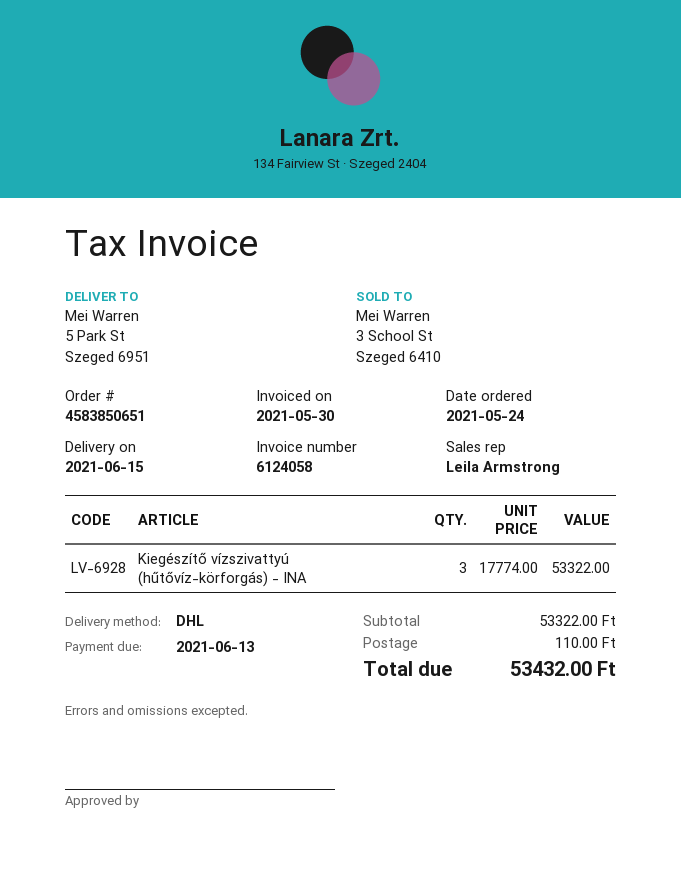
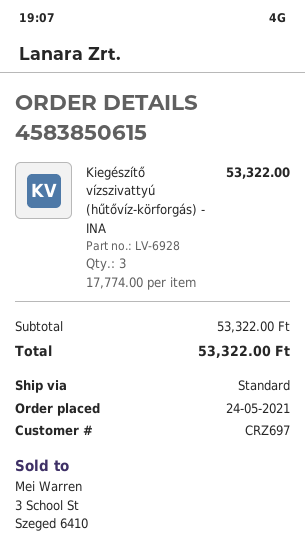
order number: 4583850651 -> 4583850615
shipping method: DHL -> standard
shipping: 110.00 -> none
total: 53432.00 -> 53322.00

